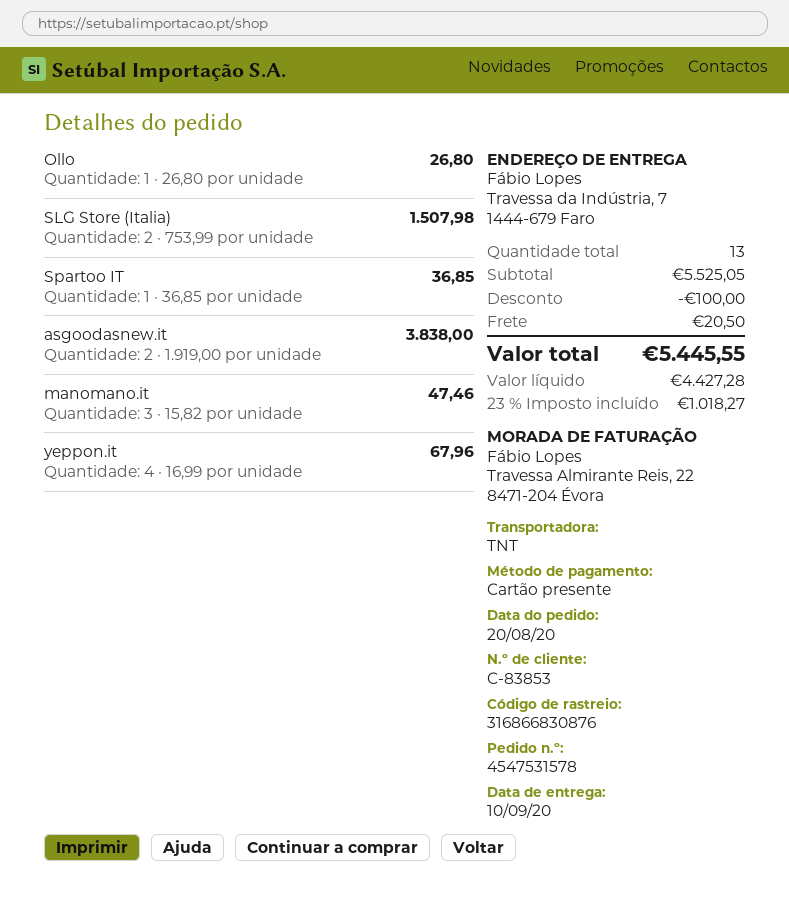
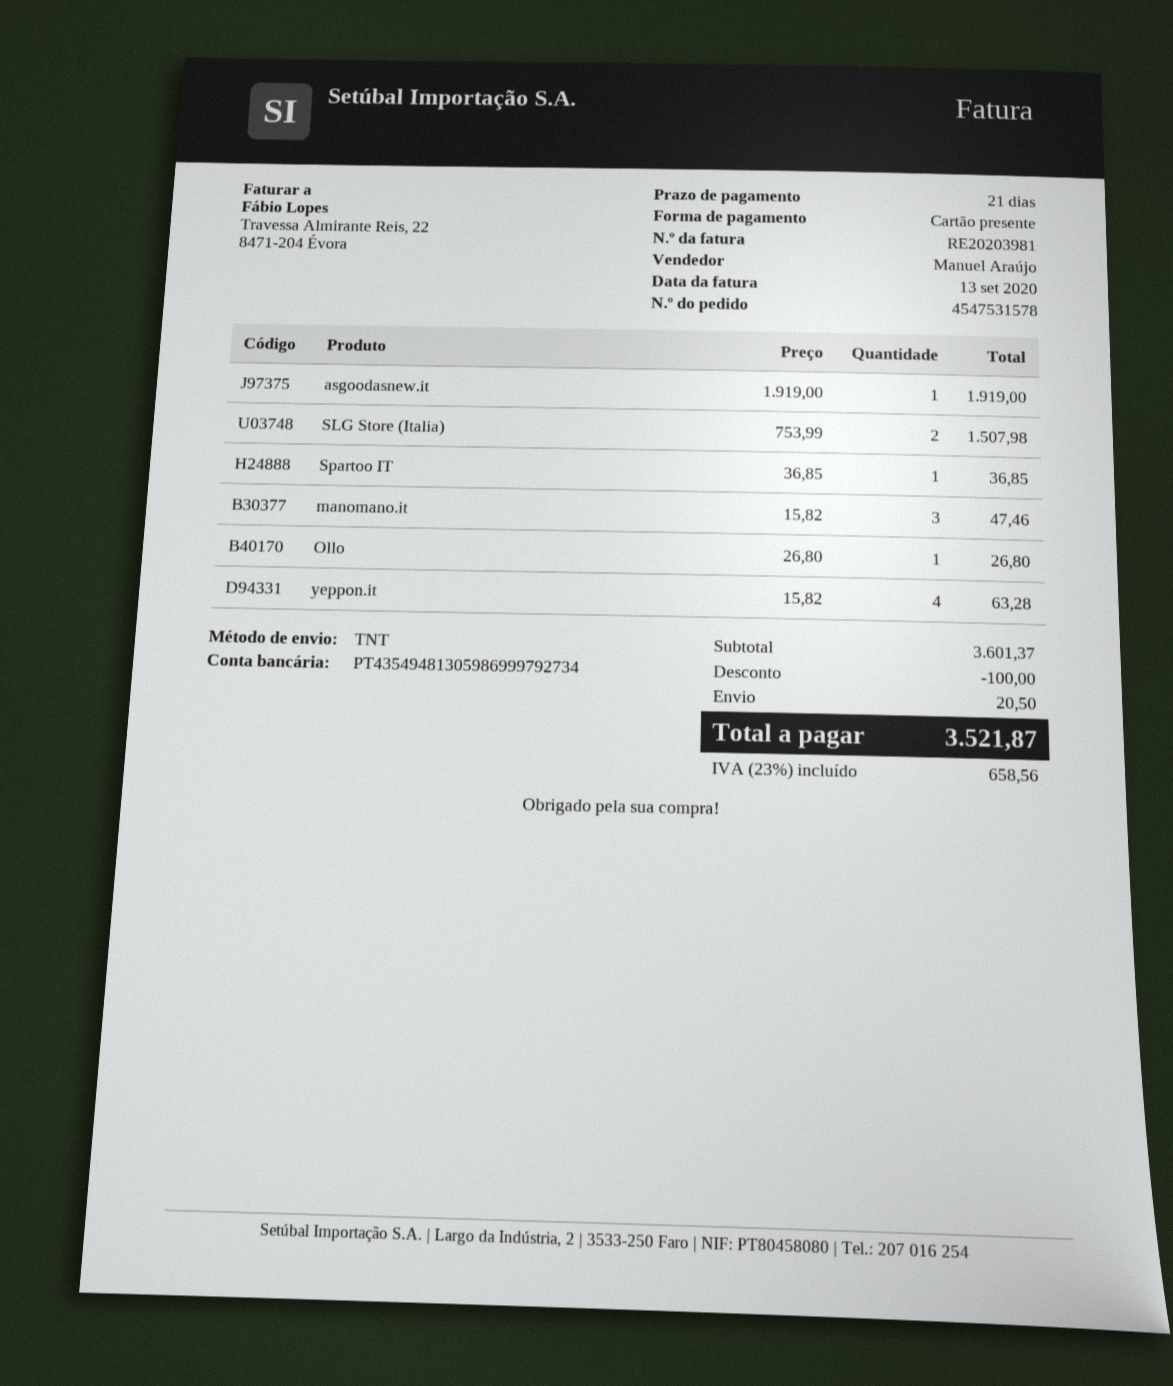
asgoodasnew.it: 2 x 1919.00 = 3838.00 -> 1 x 1919.00 = 1919.00
yeppon.it: 4 x 16.99 = 67.96 -> 4 x 15.82 = 63.28
subtotal: 5525.05 -> 3601.37
tax: 23% = 1018.27 -> 23% = 658.56
total: 5445.55 -> 3521.87

